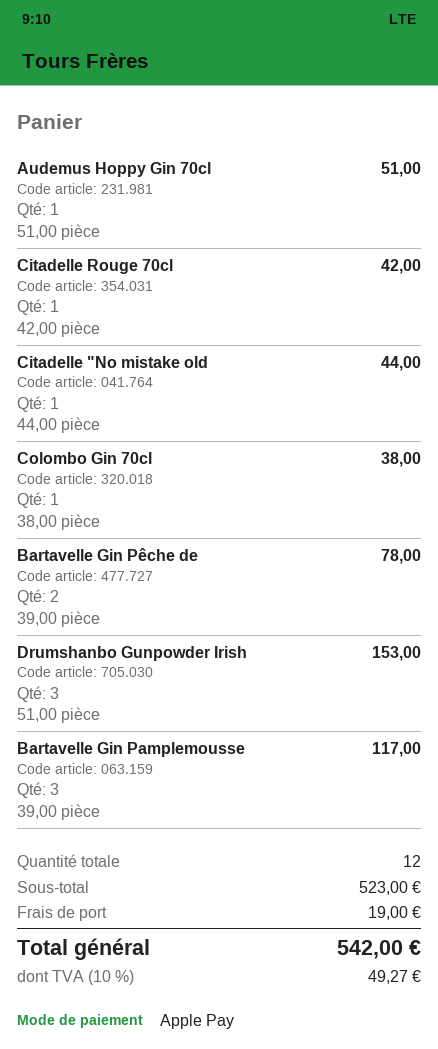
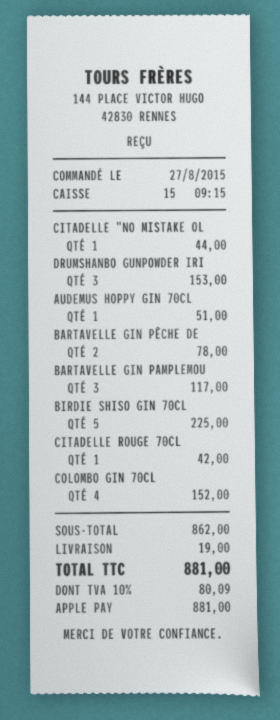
Colombo Gin 70cl: 1 for 38.00 -> 4 for 152.00
BIRDIE SHISO GIN 70CL: none -> 5 for 225.00
subtotal: 523.00 -> 862.00
tax: 10% = 49.27 -> 10% = 80.09
total: 542.00 -> 881.00

